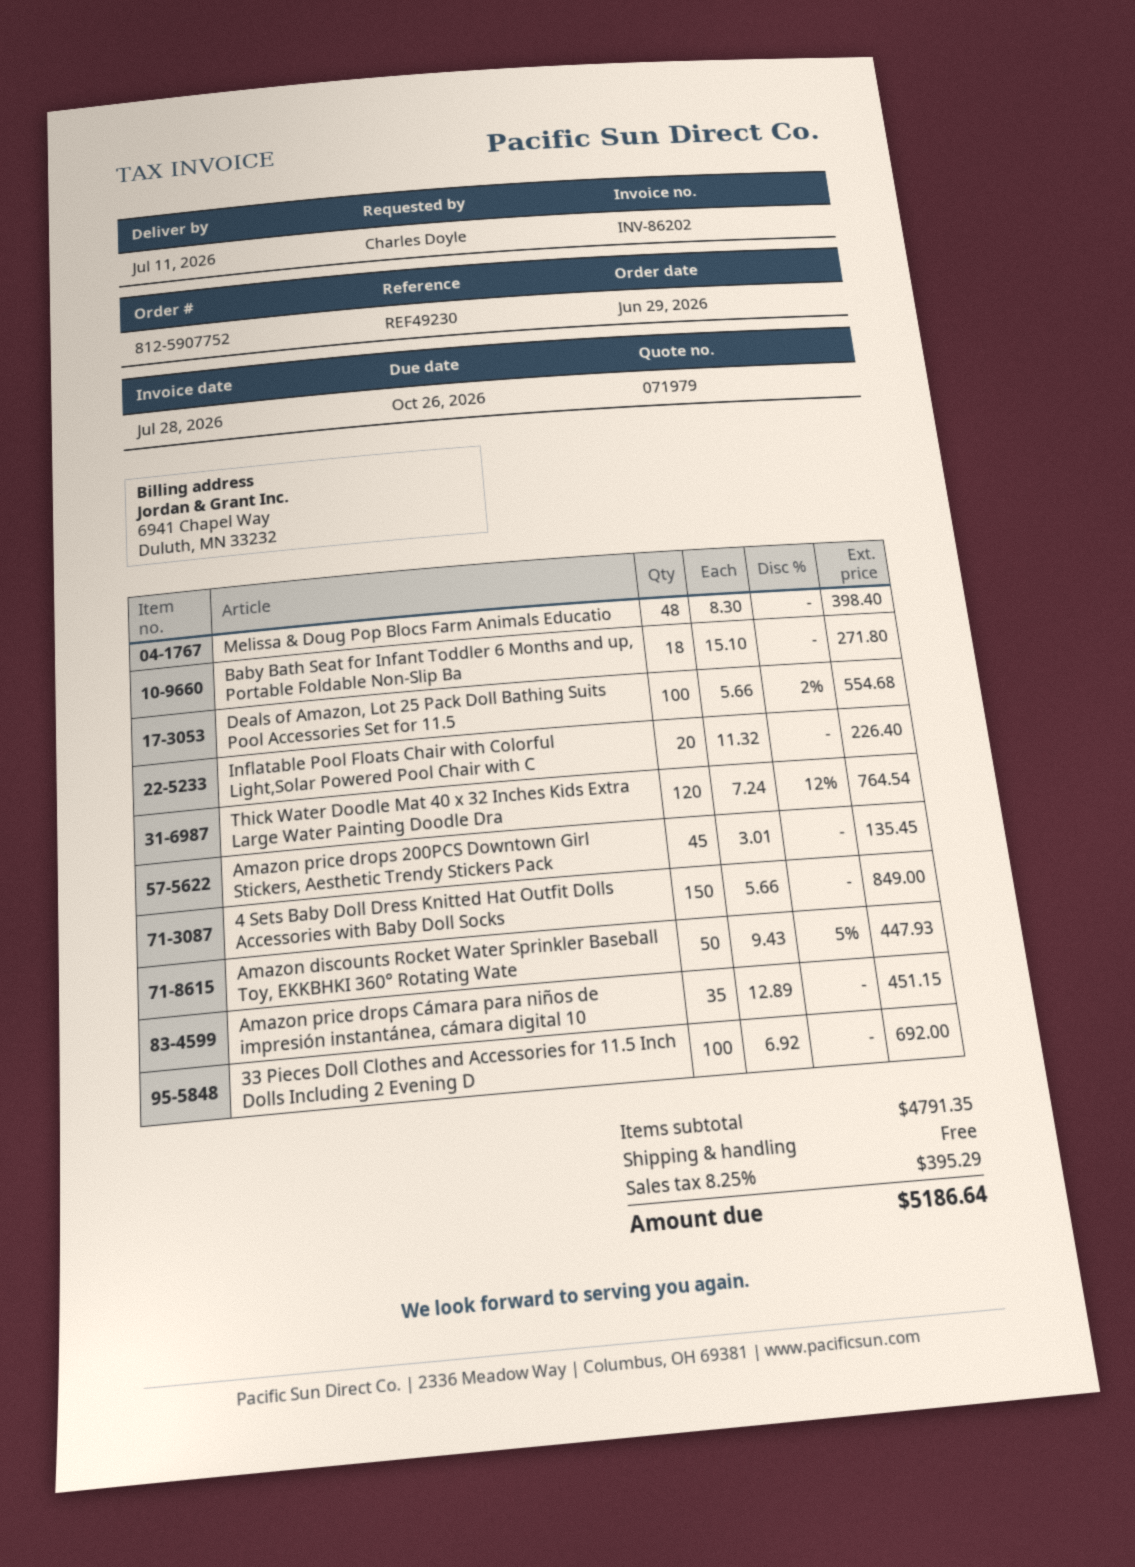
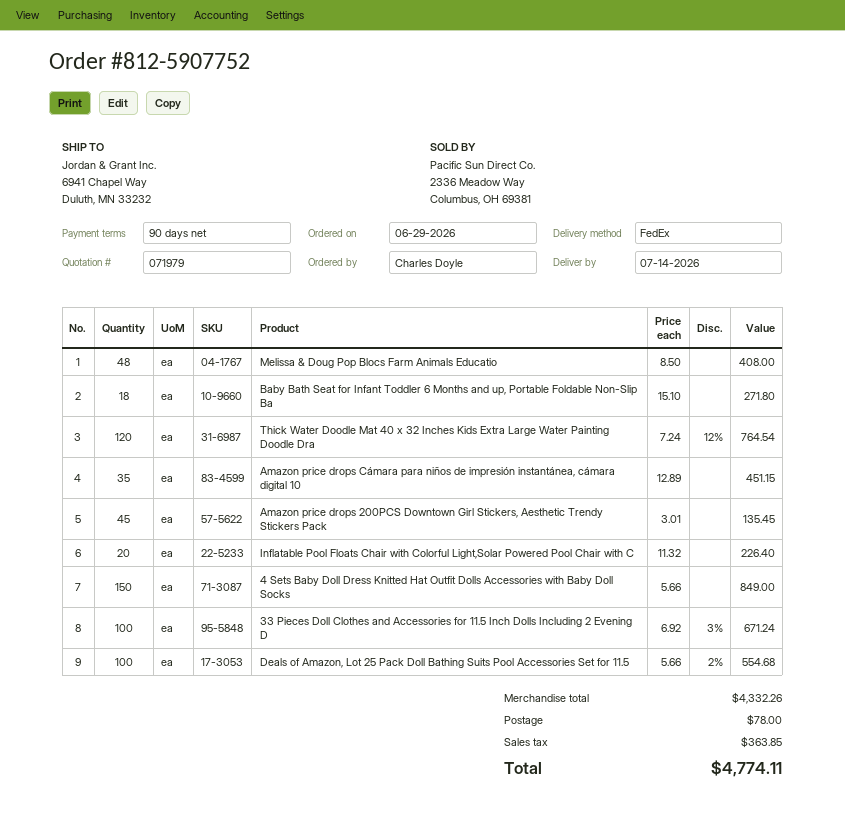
delivery date: 2026-07-11 -> 2026-07-14
Melissa & Doug Pop Blocs Farm Animals Educatio: 48 x 8.30 = 398.40 -> 48 x 8.50 = 408.00
Amazon discounts Rocket Water Sprinkler Baseball Toy, EKKBHKI 360° Rotating Wate: 50 x 9.43 - 5% = 447.93 -> none
33 Pieces Doll Clothes and Accessories for 11.5 Inch Dolls Including 2 Evening D: 100 x 6.92 = 692.00 -> 100 x 6.92 - 3% = 671.24
subtotal: 4791.35 -> 4332.26
shipping: 0.00 -> 78.00
tax: 395.29 -> 363.85
total: 5186.64 -> 4774.11

